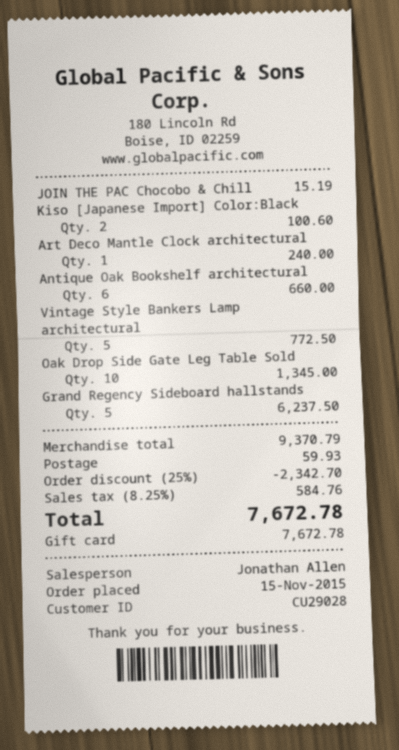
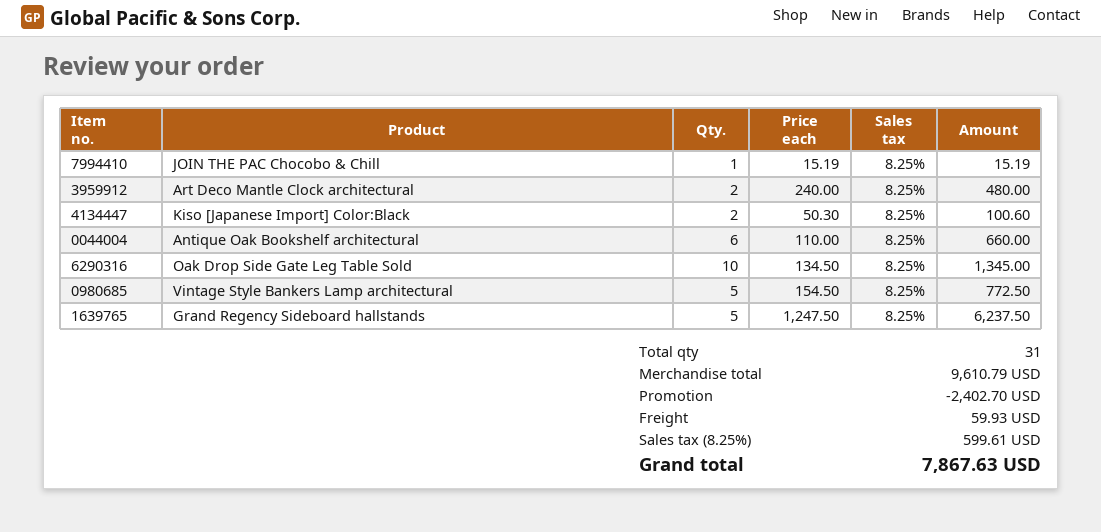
Art Deco Mantle Clock architectural: 1 for 240.00 -> 2 for 480.00
subtotal: 9370.79 -> 9610.79
discount: 2342.70 -> 2402.70
tax: 8.25% = 584.76 -> 8.25% = 599.61
total: 7672.78 -> 7867.63

